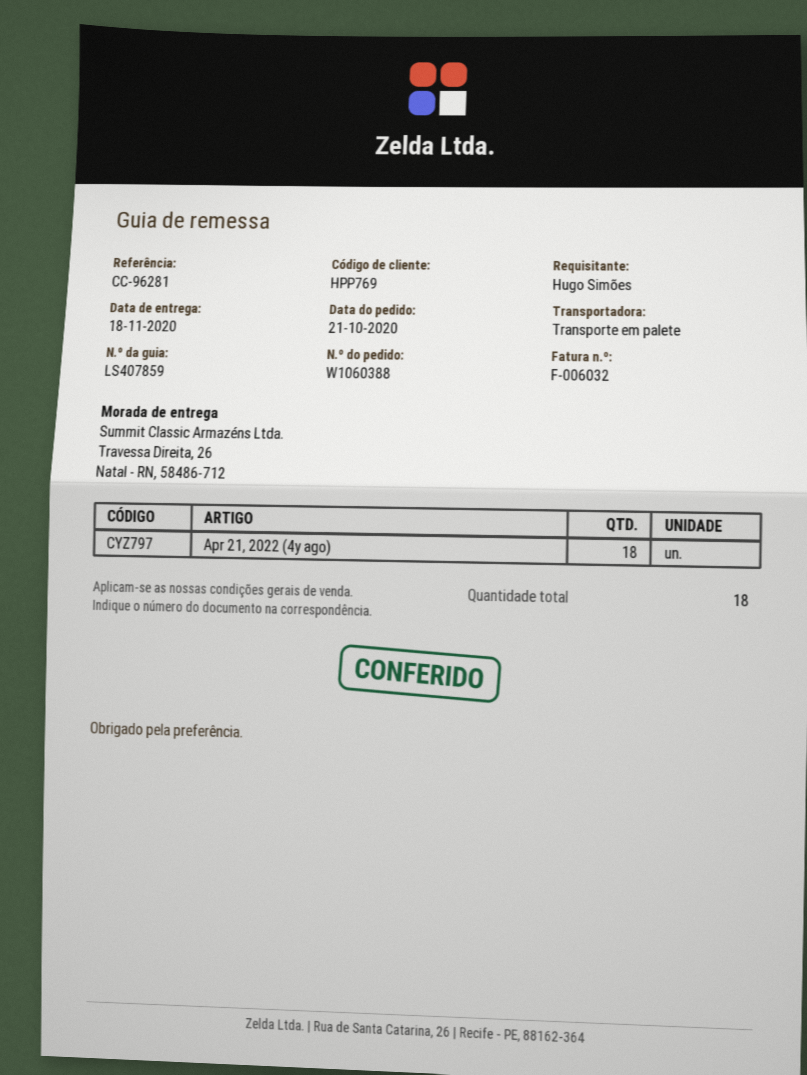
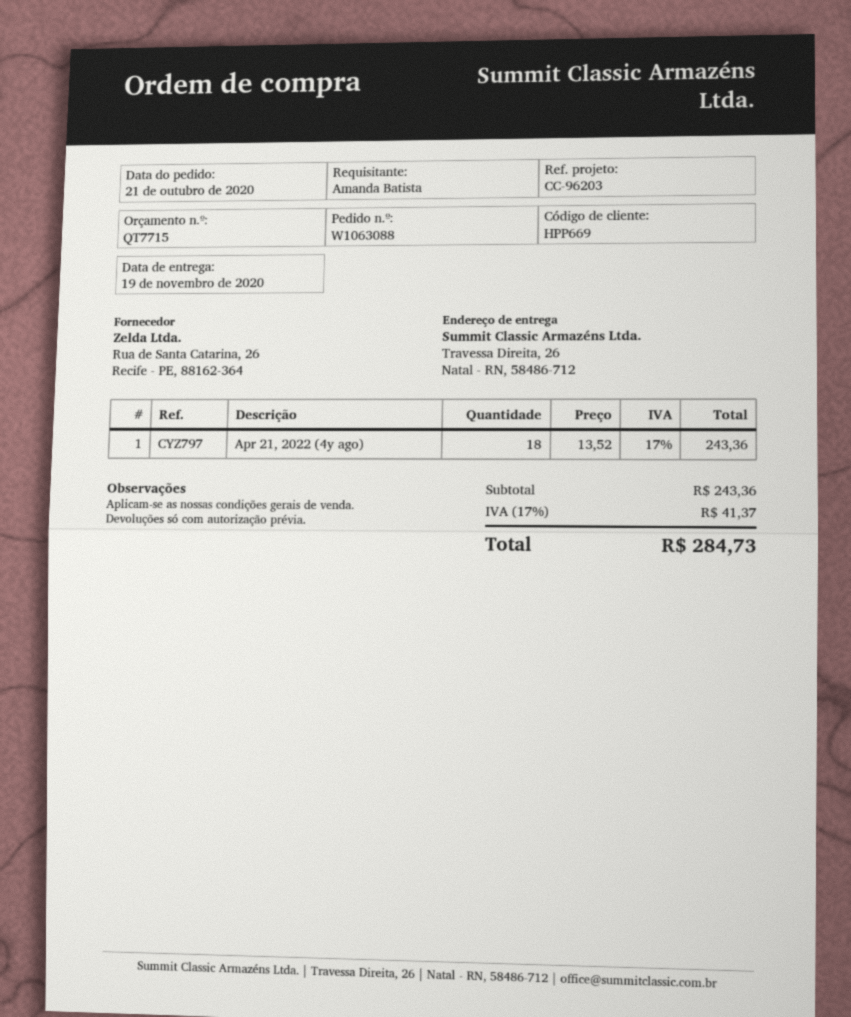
order number: W1060388 -> W1063088
delivery date: 2020-11-18 -> 2020-11-19
customer number: HPP769 -> HPP669
reference: CC-96281 -> CC-96203
ordered by: Hugo Simões -> Amanda Batista

